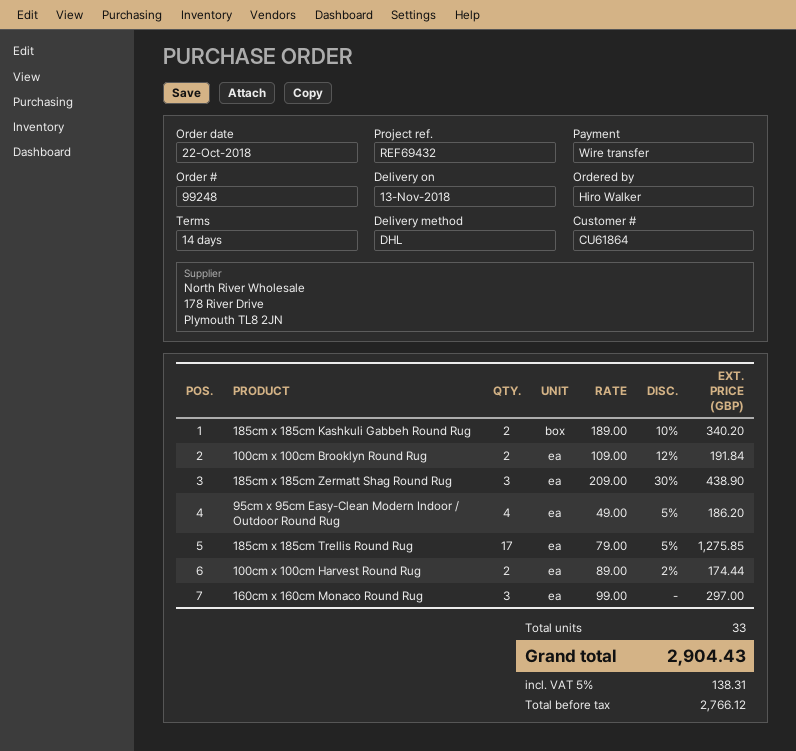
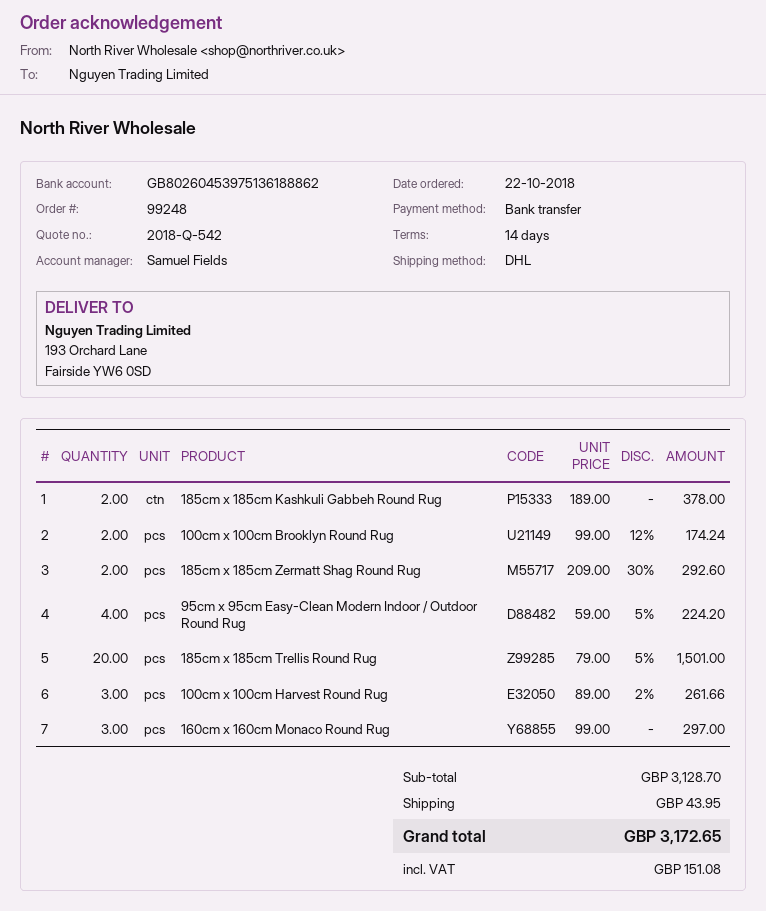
185cm x 185cm Kashkuli Gabbeh Round Rug: 2 x 189.00 - 10% = 340.20 -> 2 x 189.00 = 378.00
100cm x 100cm Brooklyn Round Rug: 2 x 109.00 - 12% = 191.84 -> 2 x 99.00 - 12% = 174.24
185cm x 185cm Zermatt Shag Round Rug: 3 x 209.00 - 30% = 438.90 -> 2 x 209.00 - 30% = 292.60
95cm x 95cm Easy-Clean Modern Indoor / Outdoor Round Rug: 4 x 49.00 - 5% = 186.20 -> 4 x 59.00 - 5% = 224.20
185cm x 185cm Trellis Round Rug: 17 x 79.00 - 5% = 1275.85 -> 20 x 79.00 - 5% = 1501.00
100cm x 100cm Harvest Round Rug: 2 x 89.00 - 2% = 174.44 -> 3 x 89.00 - 2% = 261.66
shipping: none -> 43.95
tax: 138.31 -> 151.08
total: 2904.43 -> 3172.65

